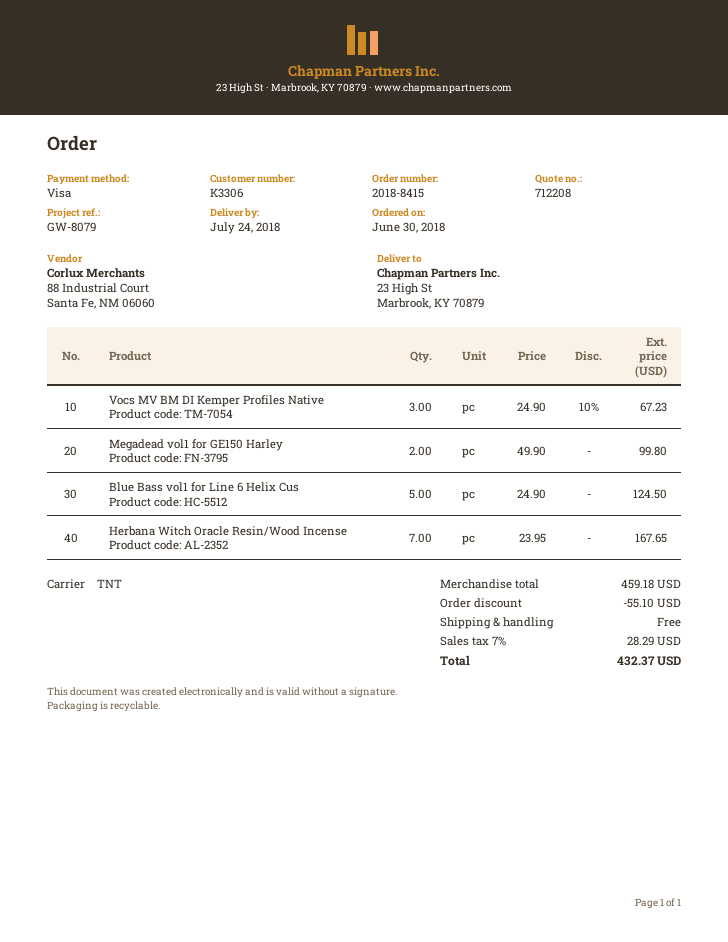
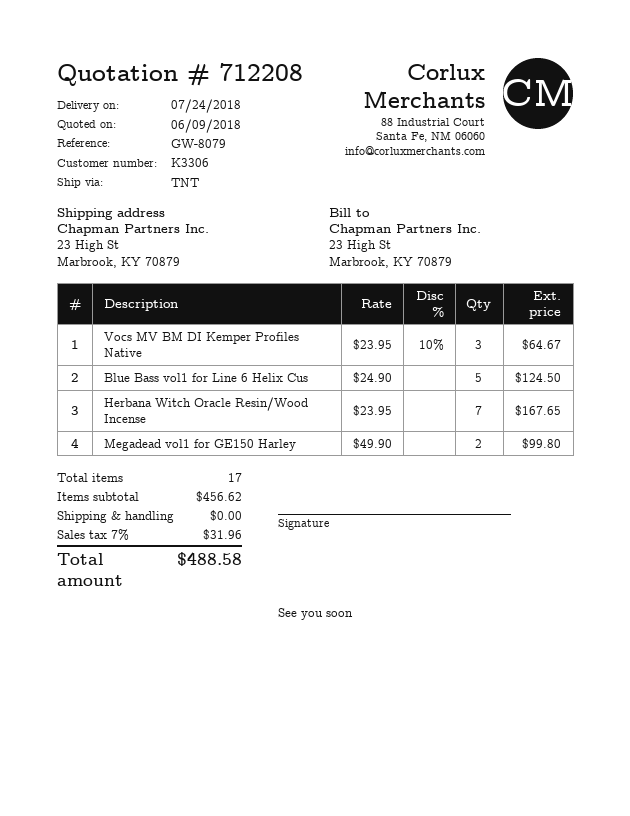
Vocs MV BM DI Kemper Profiles Native: 3 x 24.90 - 10% = 67.23 -> 3 x 23.95 - 10% = 64.67
subtotal: 459.18 -> 456.62
discount: 55.10 -> none
tax: 7% = 28.29 -> 7% = 31.96
total: 432.37 -> 488.58

